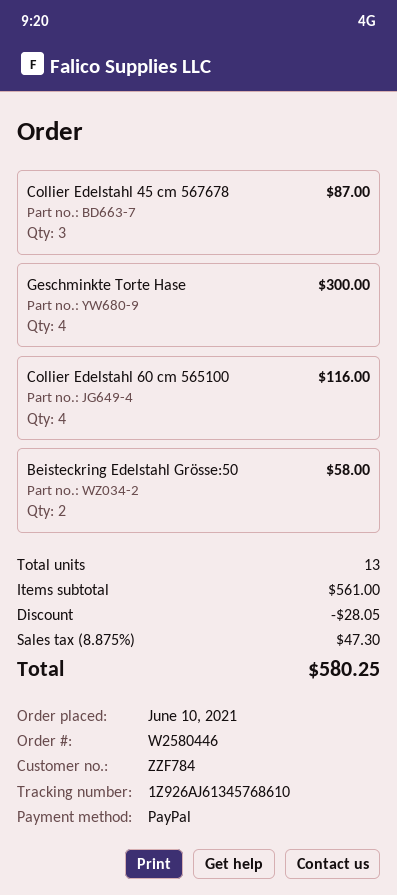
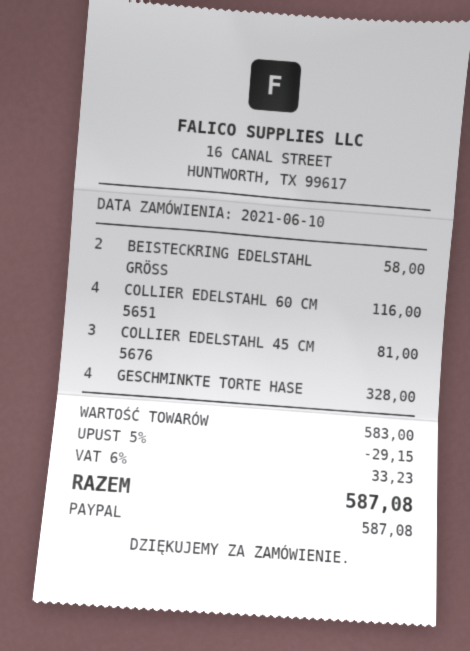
Collier Edelstahl 45 cm 567678: 3 for 87.00 -> 3 for 81.00
Geschminkte Torte Hase: 4 for 300.00 -> 4 for 328.00
subtotal: 561.00 -> 583.00
discount: 28.05 -> 29.15
tax: 8.875% = 47.30 -> 6% = 33.23
total: 580.25 -> 587.08

